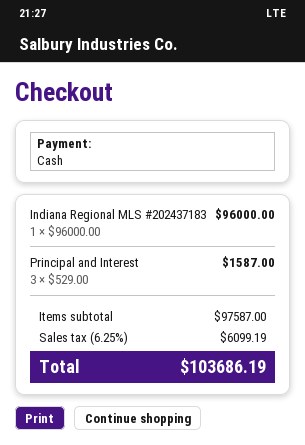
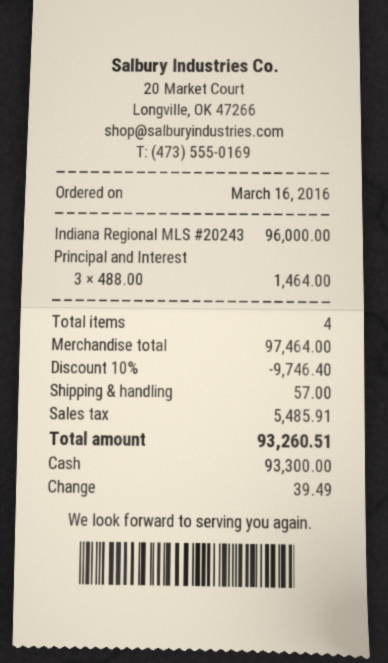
Principal and Interest: 3 x 529.00 = 1587.00 -> 3 x 488.00 = 1464.00
subtotal: 97587.00 -> 97464.00
discount: none -> 10% = 9746.40
shipping: none -> 57.00
tax: 6099.19 -> 5485.91
total: 103686.19 -> 93260.51

